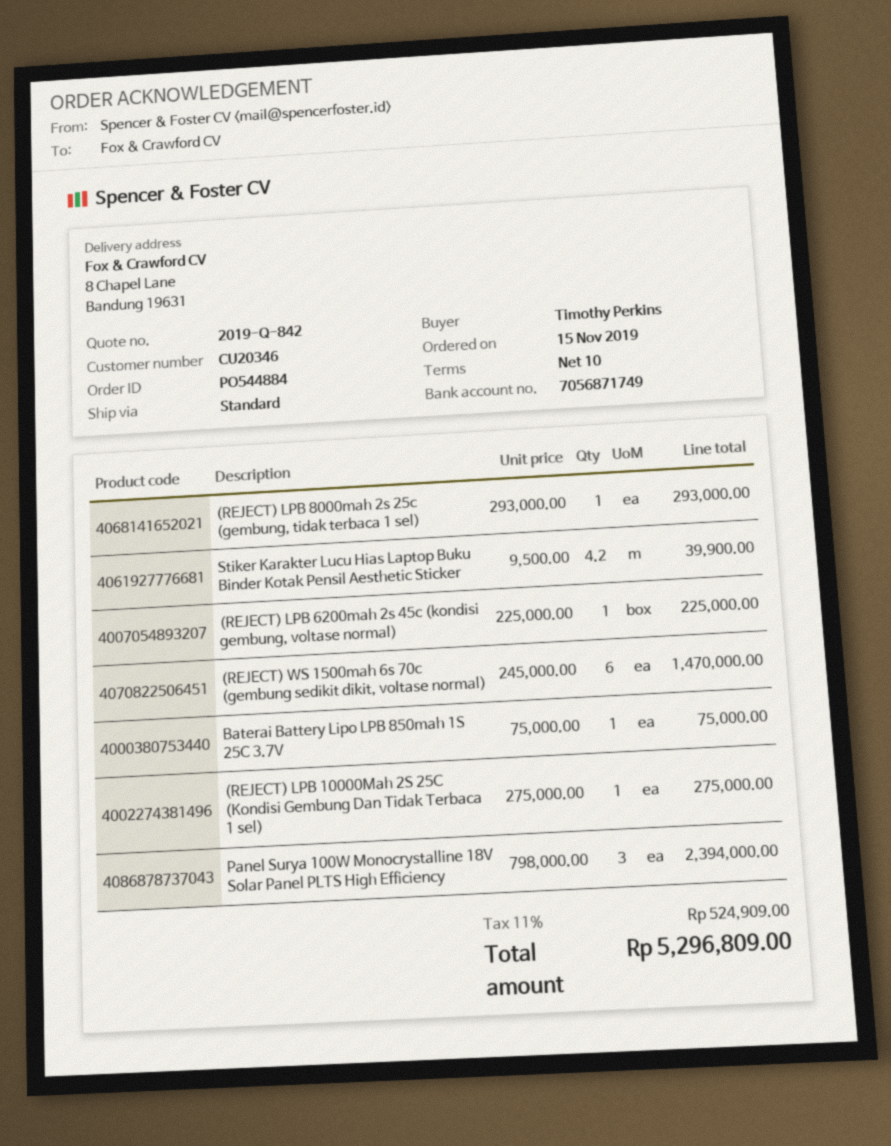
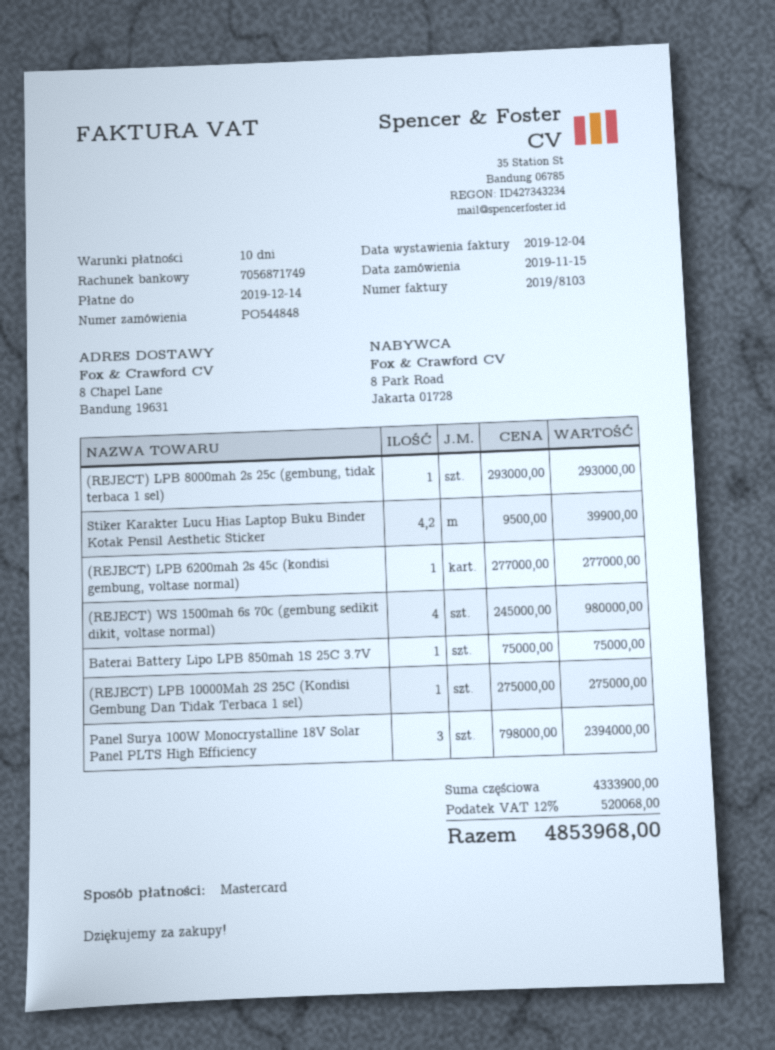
order number: PO544884 -> PO544848
(REJECT) LPB 6200mah 2s 45c (kondisi gembung, voltase normal): 1 x 225000.00 = 225000.00 -> 1 x 277000.00 = 277000.00
(REJECT) WS 1500mah 6s 70c (gembung sedikit dikit, voltase normal): 6 x 245000.00 = 1470000.00 -> 4 x 245000.00 = 980000.00
tax: 11% = 524909.00 -> 12% = 520068.00
total: 5296809.00 -> 4853968.00

